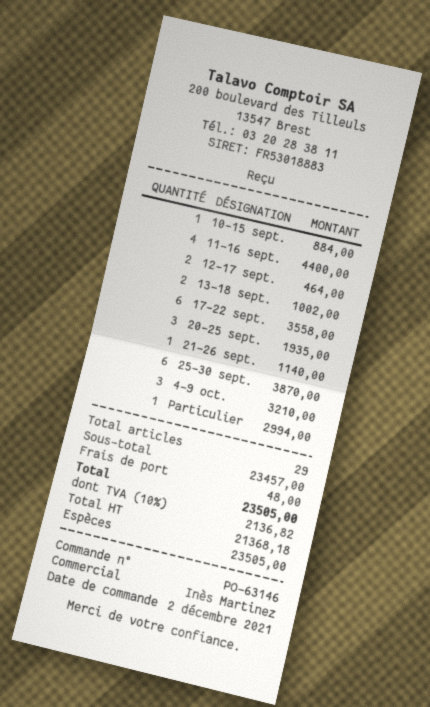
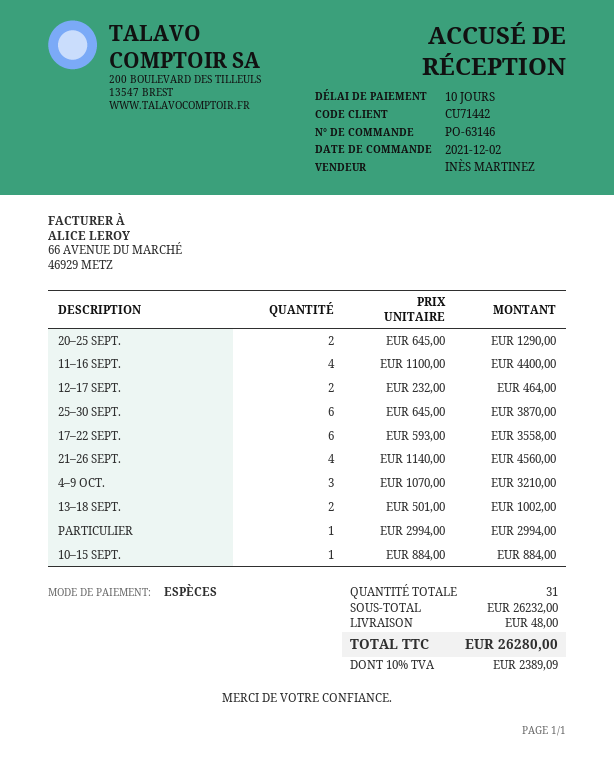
20–25 sept.: 3 for 1935.00 -> 2 for 1290.00
21–26 sept.: 1 for 1140.00 -> 4 for 4560.00
total quantity: 29 -> 31
subtotal: 23457.00 -> 26232.00
tax: 10% = 2136.82 -> 10% = 2389.09
total: 23505.00 -> 26280.00

